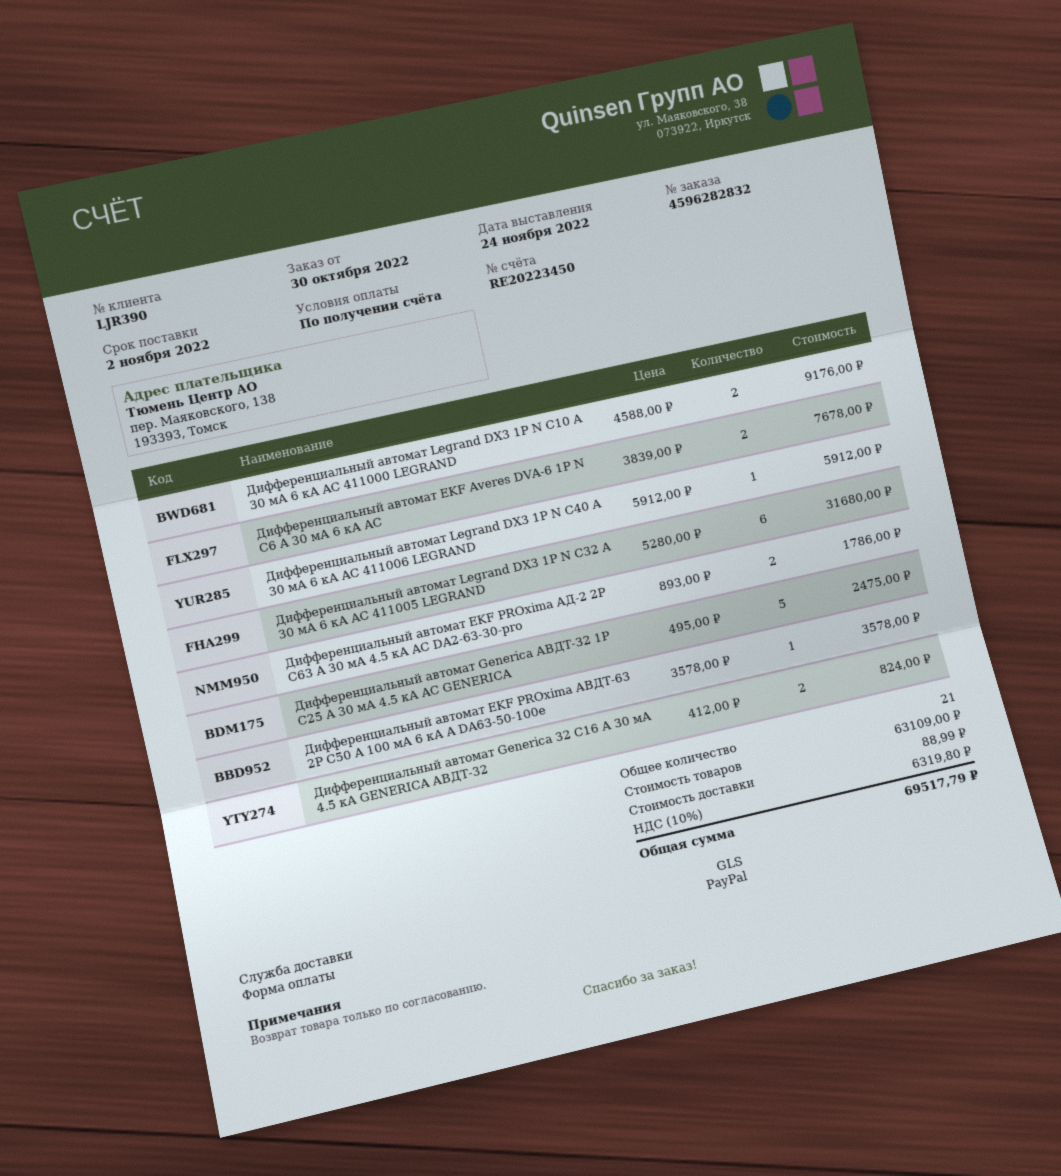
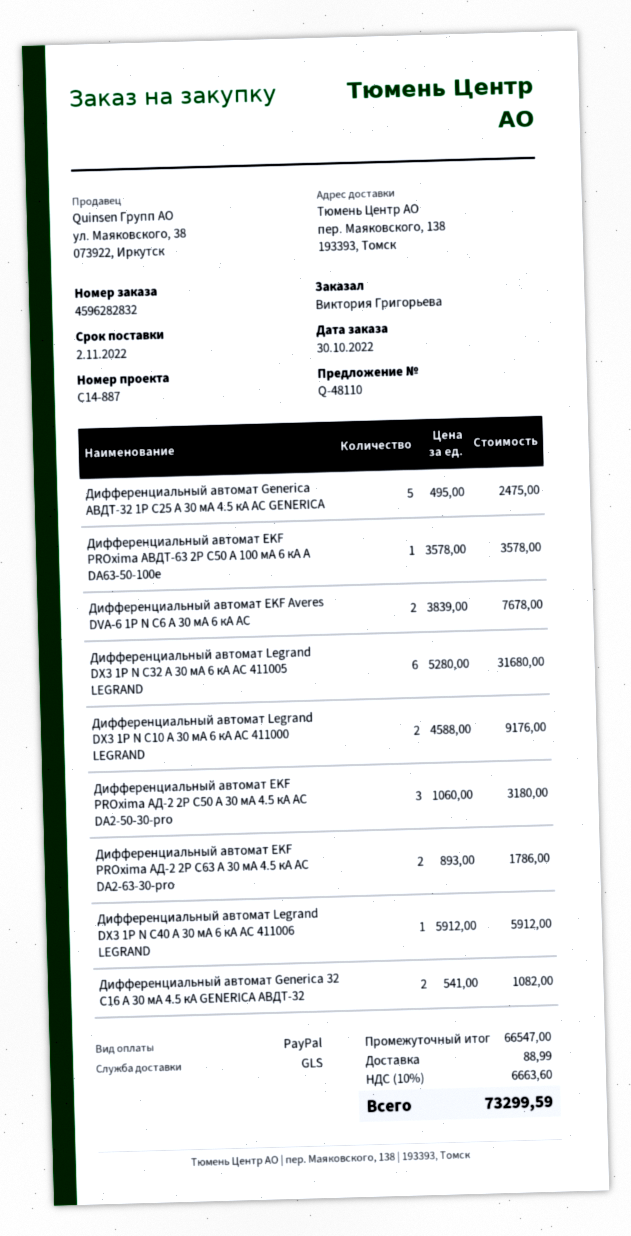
Дифференциальный автомат Generica 32 C16 А 30 мА 4.5 кА GENERICA АВДТ-32: 2 x 412.00 = 824.00 -> 2 x 541.00 = 1082.00
Дифференциальный автомат EKF PROxima АД-2 2P C50 A 30 мА 4.5 кА AC DA2-50-30-pro: none -> 3 x 1060.00 = 3180.00
subtotal: 63109.00 -> 66547.00
tax: 10% = 6319.80 -> 10% = 6663.60
total: 69517.79 -> 73299.59

